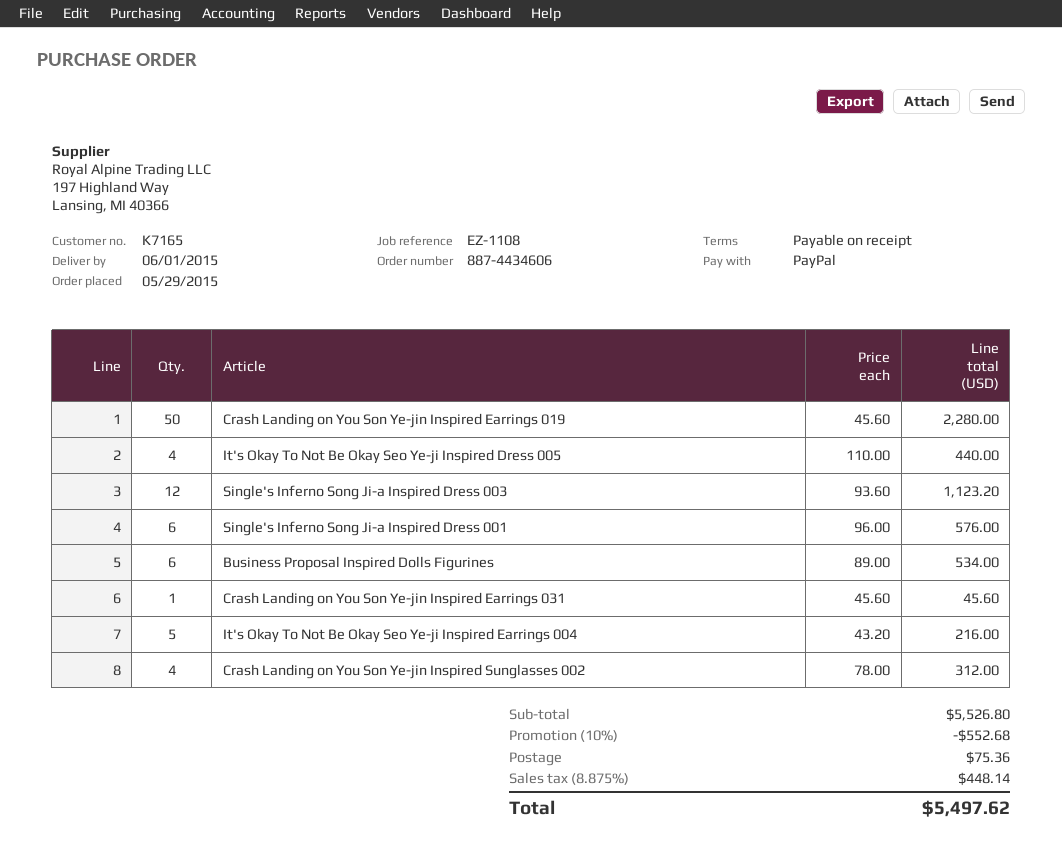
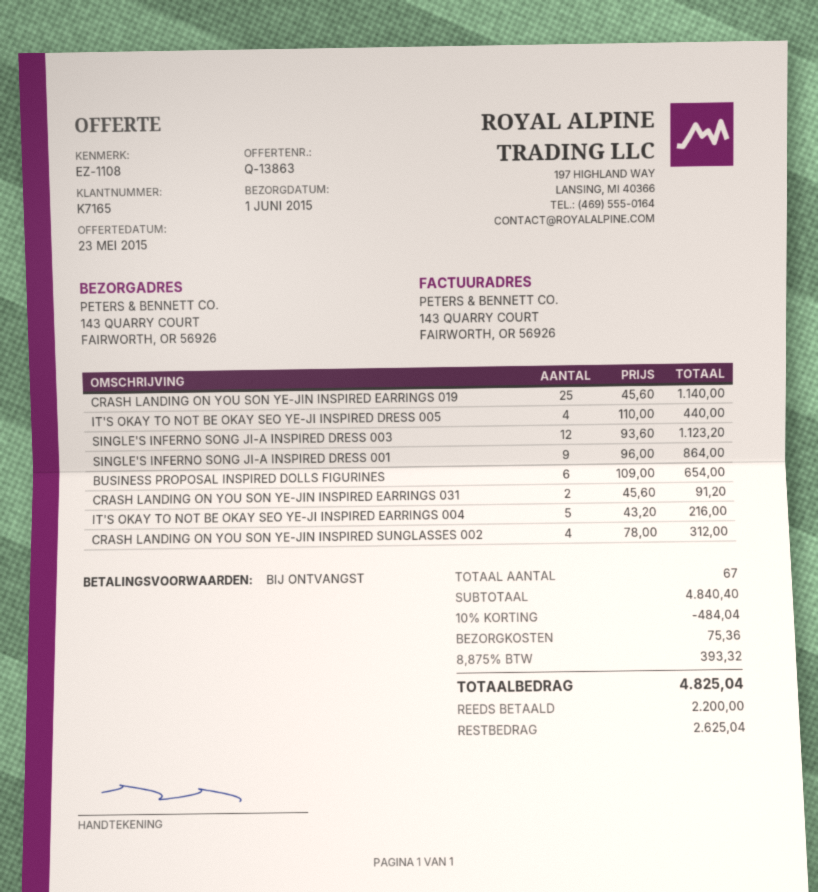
Crash Landing on You Son Ye-jin Inspired Earrings 019: 50 x 45.60 = 2280.00 -> 25 x 45.60 = 1140.00
Single's Inferno Song Ji-a Inspired Dress 001: 6 x 96.00 = 576.00 -> 9 x 96.00 = 864.00
Business Proposal Inspired Dolls Figurines: 6 x 89.00 = 534.00 -> 6 x 109.00 = 654.00
Crash Landing on You Son Ye-jin Inspired Earrings 031: 1 x 45.60 = 45.60 -> 2 x 45.60 = 91.20
subtotal: 5526.80 -> 4840.40
discount: 10% = 552.68 -> 10% = 484.04
tax: 8.875% = 448.14 -> 8.875% = 393.32
total: 5497.62 -> 4825.04

